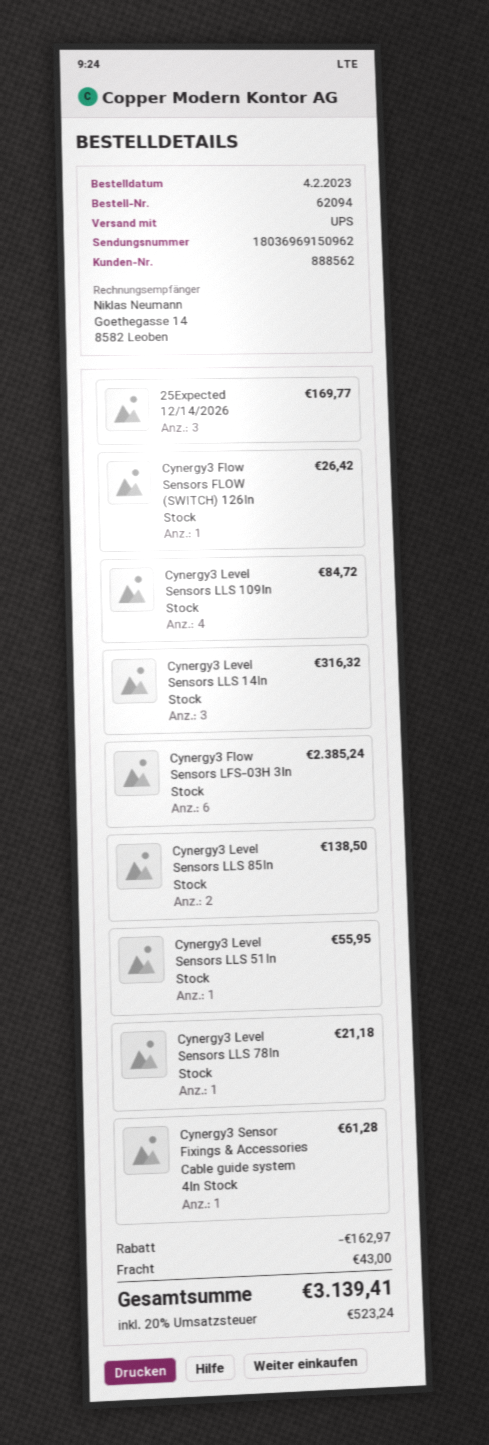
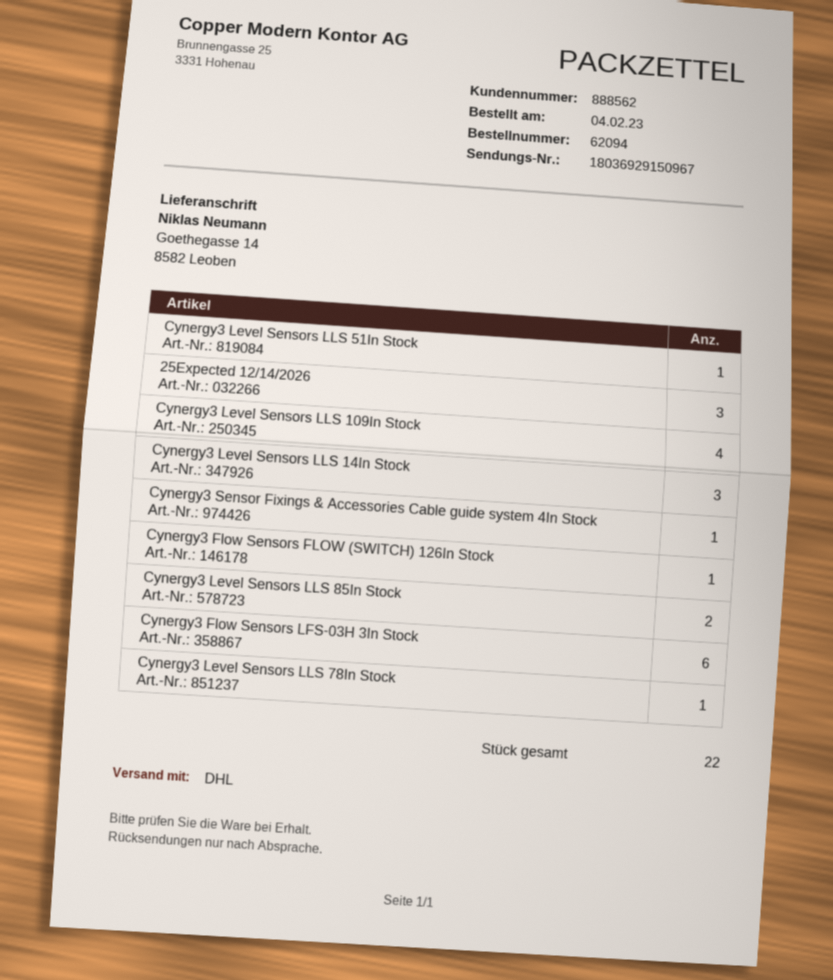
shipping method: UPS -> DHL
tracking number: 18036969150962 -> 18036929150967

